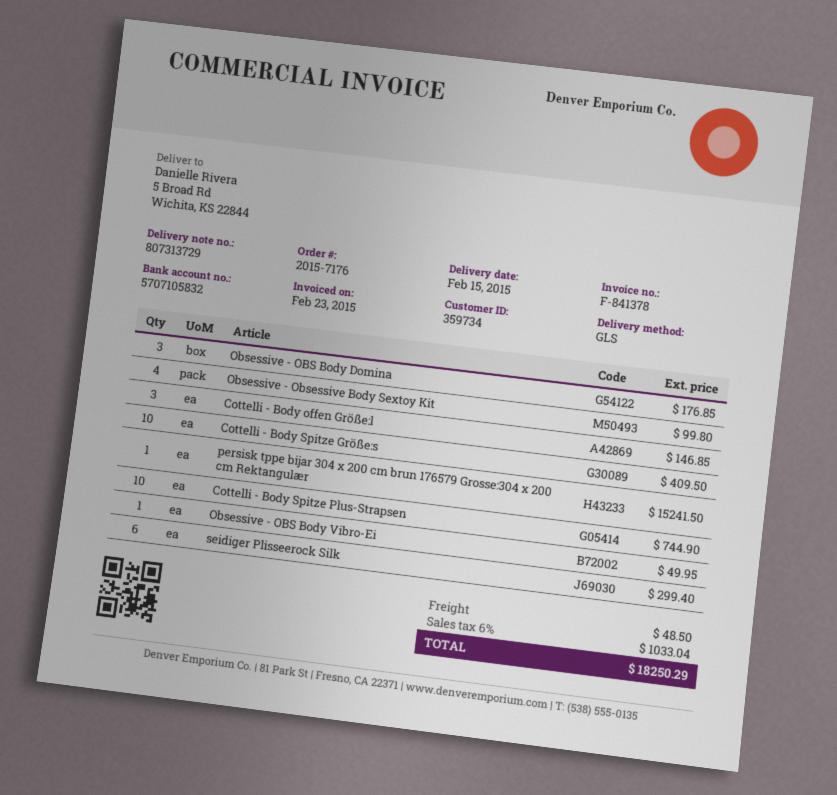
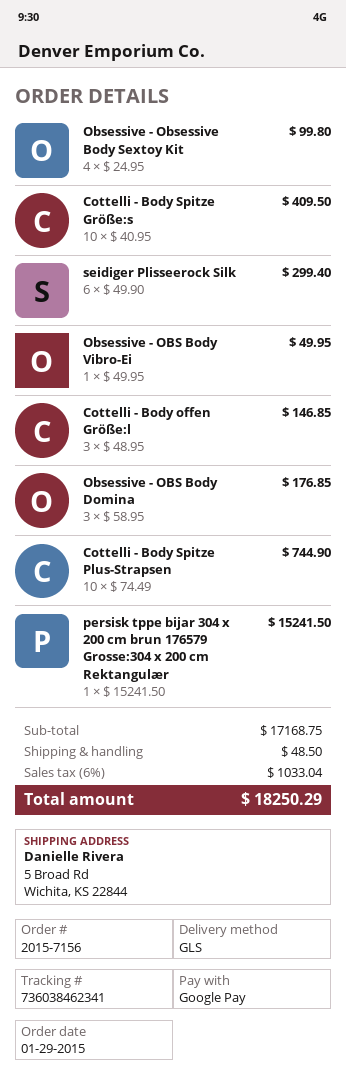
order number: 2015-7176 -> 2015-7156

